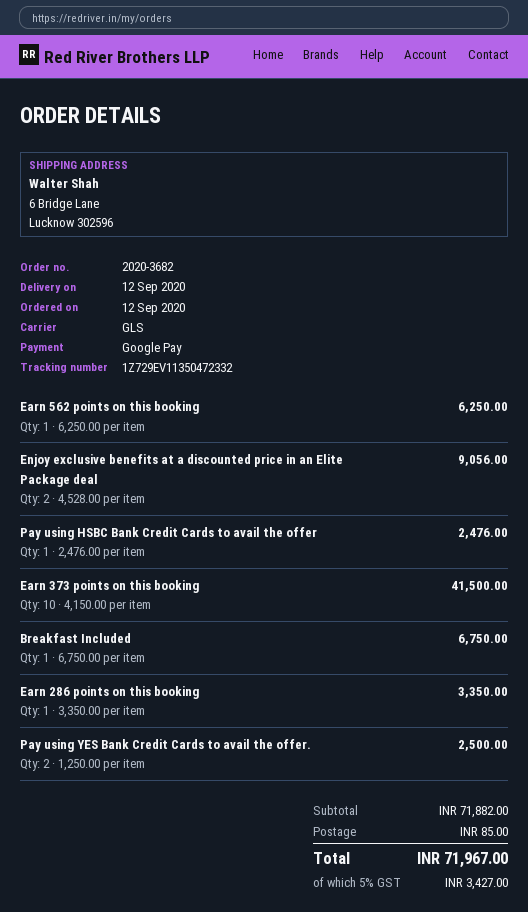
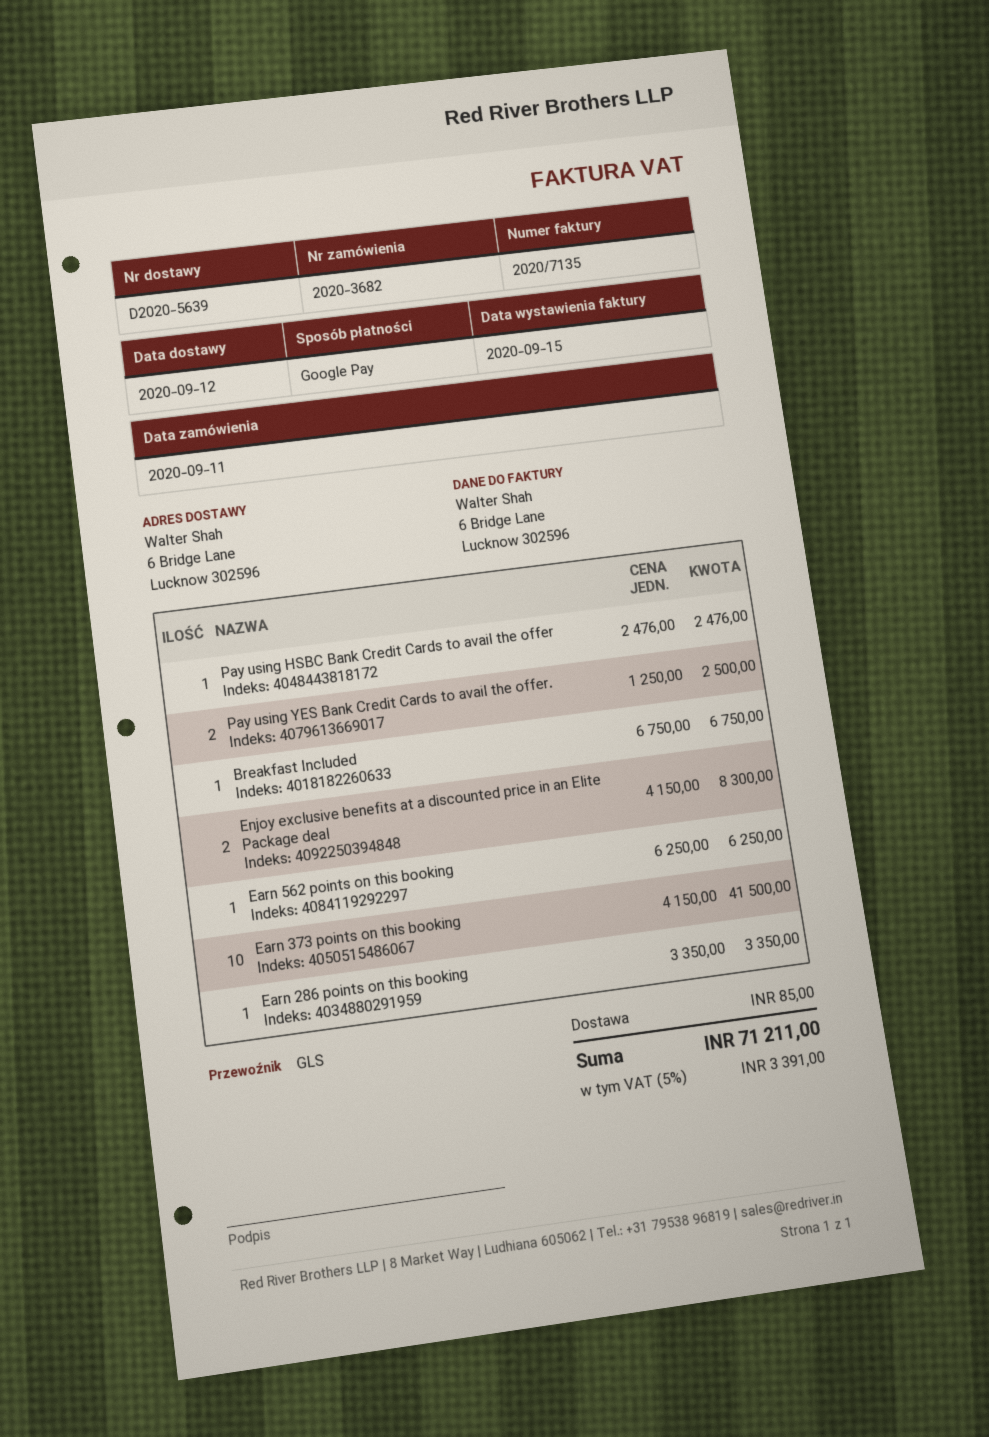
order date: 2020-09-12 -> 2020-09-11
Enjoy exclusive benefits at a discounted price in an Elite Package deal: 2 x 4528.00 = 9056.00 -> 2 x 4150.00 = 8300.00
tax: 5% = 3427.00 -> 5% = 3391.00
total: 71967.00 -> 71211.00

